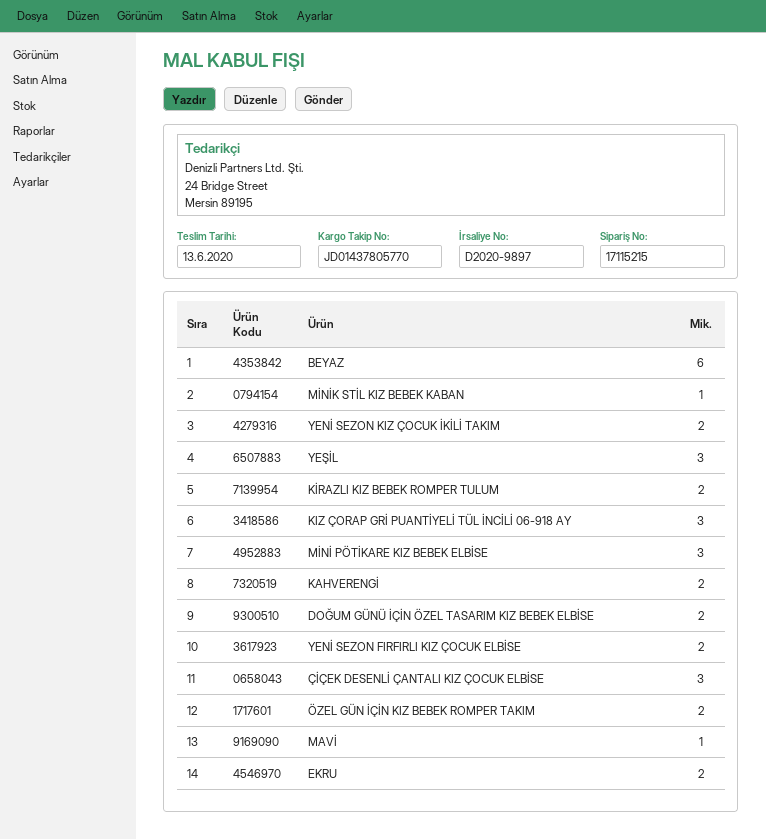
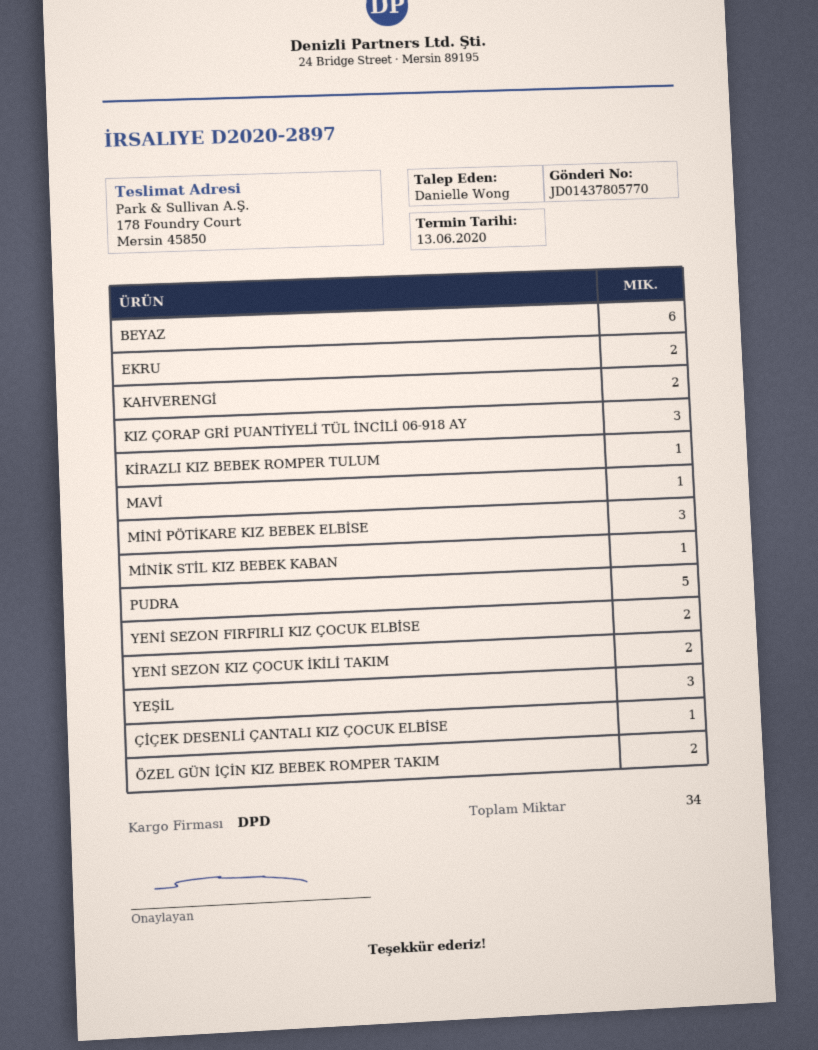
delivery note number: D2020-9897 -> D2020-2897
KİRAZLI KIZ BEBEK ROMPER TULUM: 2 -> 1
DOĞUM GÜNÜ İÇİN ÖZEL TASARIM KIZ BEBEK ELBİSE: 2 -> none
ÇİÇEK DESENLİ ÇANTALI KIZ ÇOCUK ELBİSE: 3 -> 1
PUDRA: none -> 5

